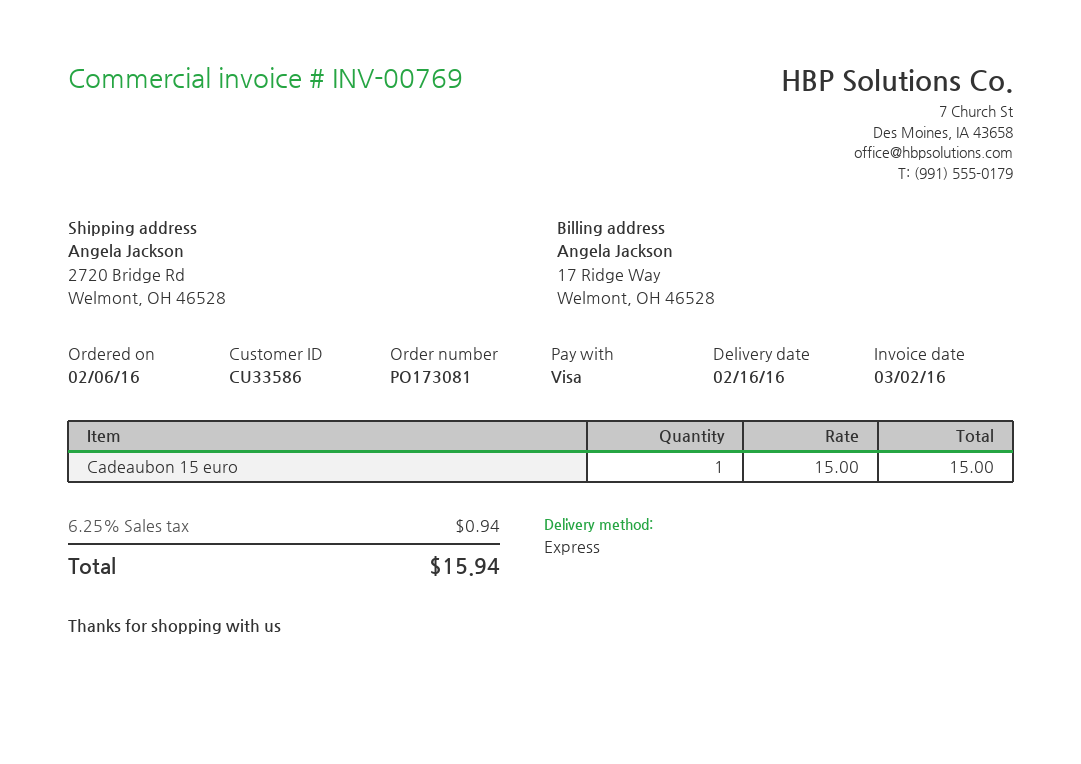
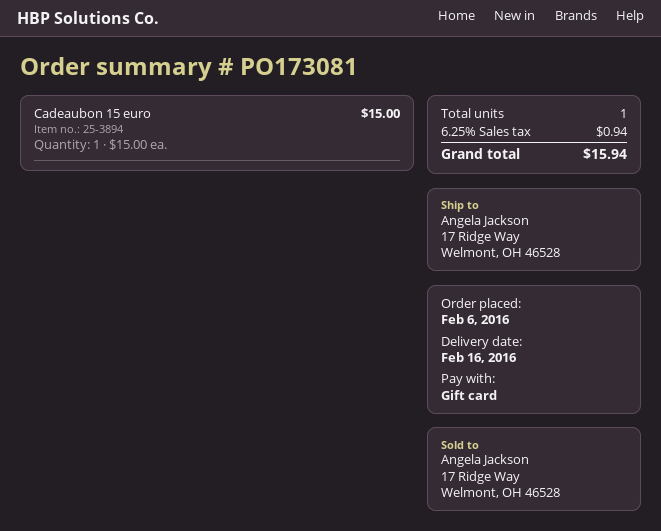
payment method: Visa -> gift card
ship to: 2720 Bridge Rd, Welmont, OH 46528 -> 17 Ridge Way, Welmont, OH 46528

